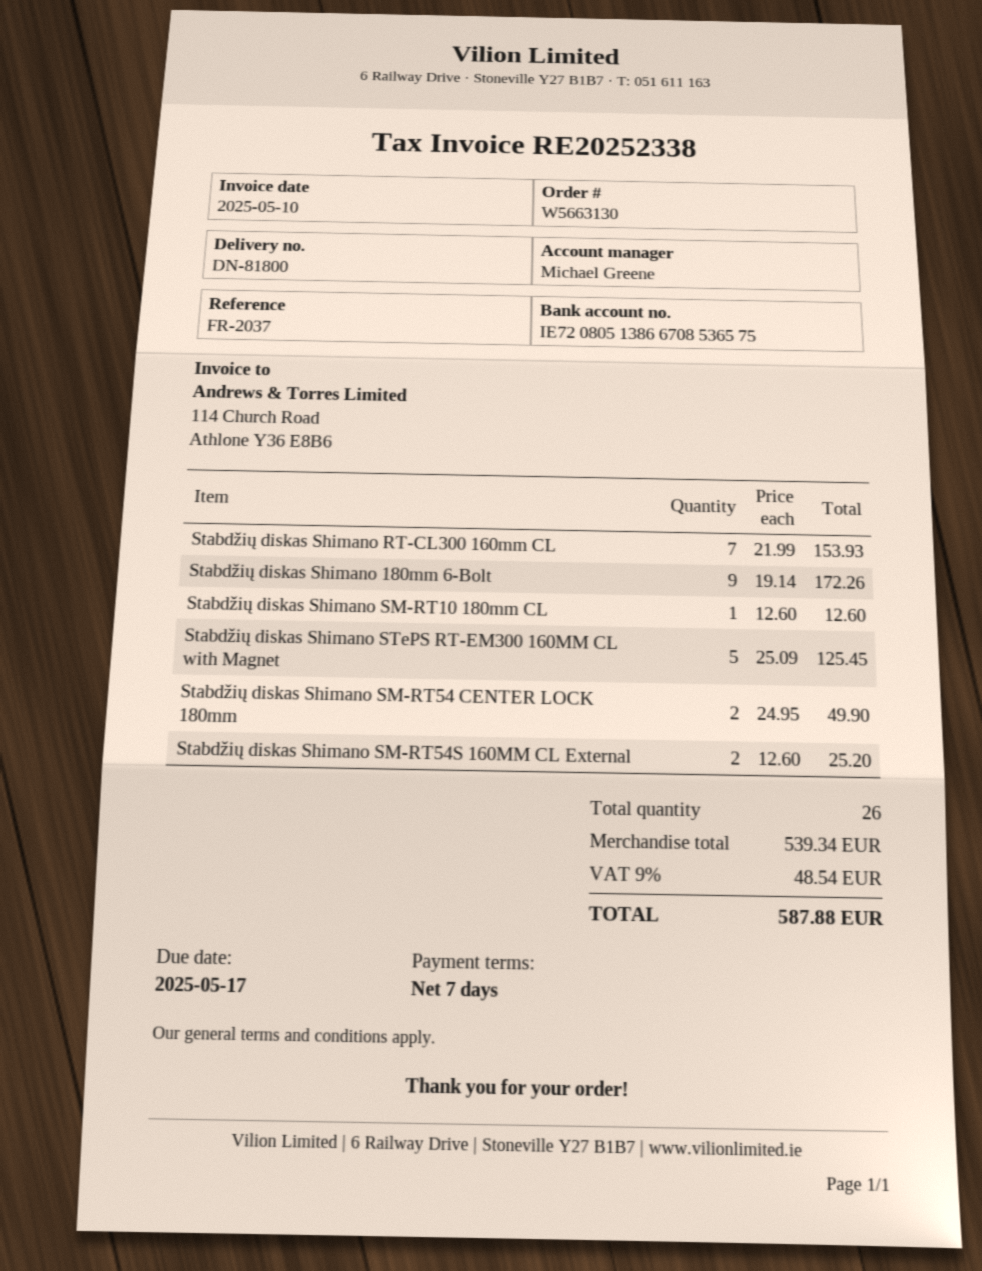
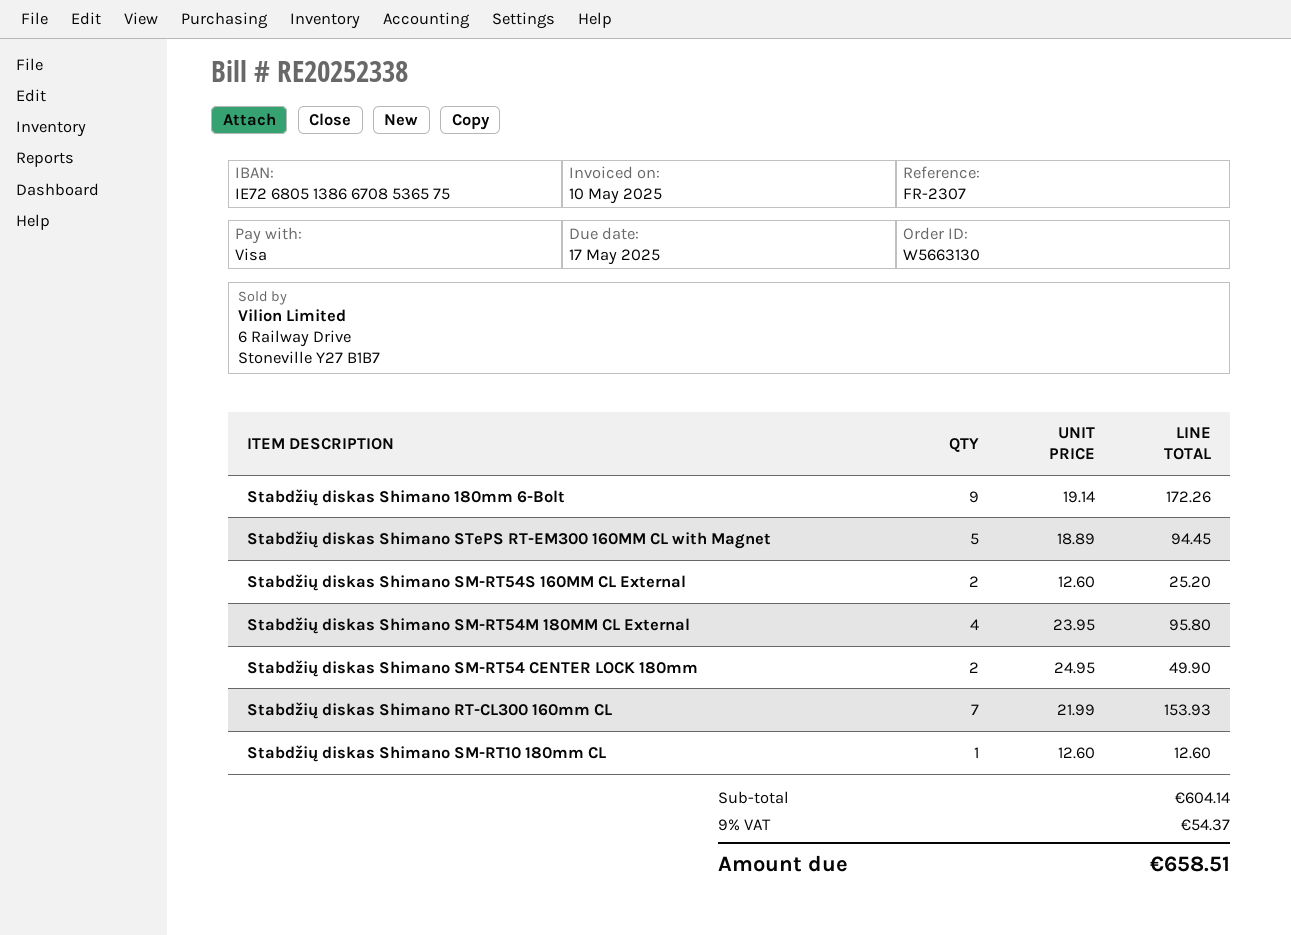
reference: FR-2037 -> FR-2307
bank account: IE72080513866708536575 -> IE72680513866708536575
Stabdžių diskas Shimano STePS RT-EM300 160MM CL with Magnet: 5 x 25.09 = 125.45 -> 5 x 18.89 = 94.45
Stabdžių diskas Shimano SM-RT54M 180MM CL External: none -> 4 x 23.95 = 95.80
subtotal: 539.34 -> 604.14
tax: 9% = 48.54 -> 9% = 54.37
total: 587.88 -> 658.51

